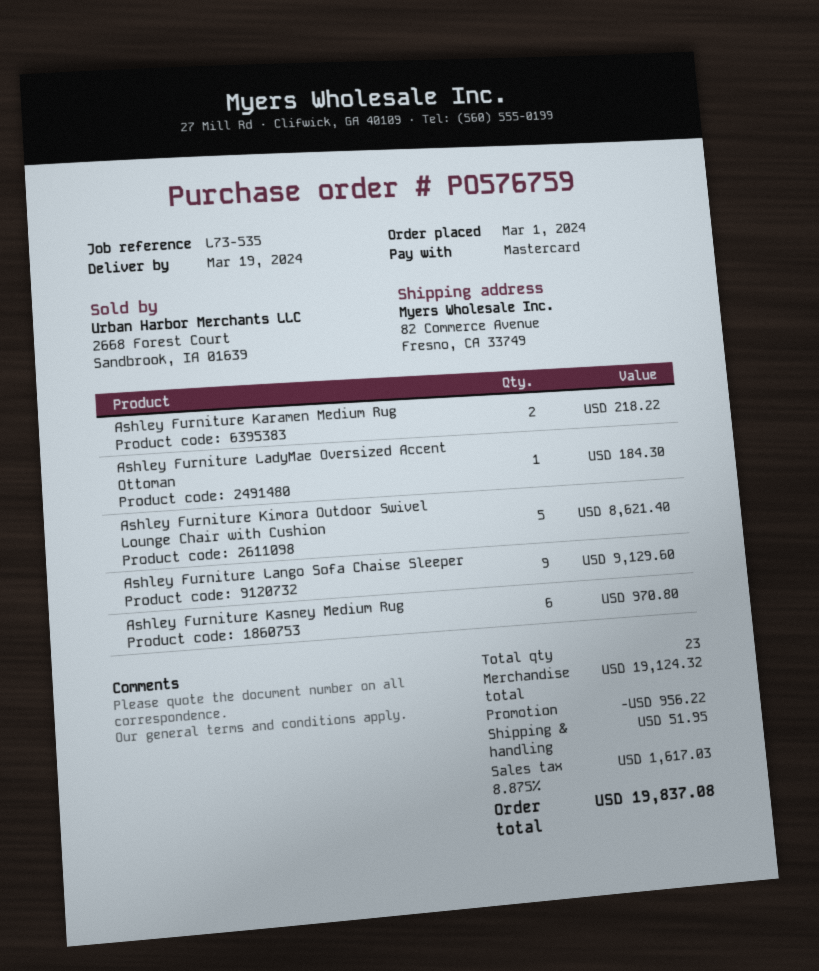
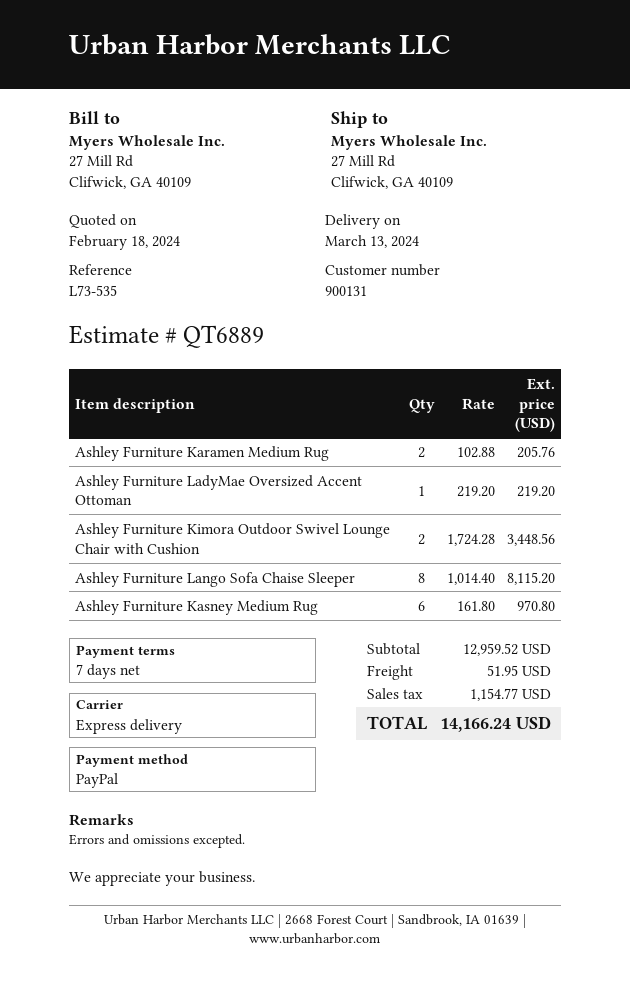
delivery date: 2024-03-19 -> 2024-03-13
payment method: Mastercard -> PayPal
ship to: 82 Commerce Avenue, Fresno, CA 33749 -> 27 Mill Rd, Clifwick, GA 40109
Ashley Furniture Karamen Medium Rug: 2 for 218.22 -> 2 for 205.76
Ashley Furniture LadyMae Oversized Accent Ottoman: 1 for 184.30 -> 1 for 219.20
Ashley Furniture Kimora Outdoor Swivel Lounge Chair with Cushion: 5 for 8621.40 -> 2 for 3448.56
Ashley Furniture Lango Sofa Chaise Sleeper: 9 for 9129.60 -> 8 for 8115.20
subtotal: 19124.32 -> 12959.52
discount: 956.22 -> none
tax: 1617.03 -> 1154.77
total: 19837.08 -> 14166.24

